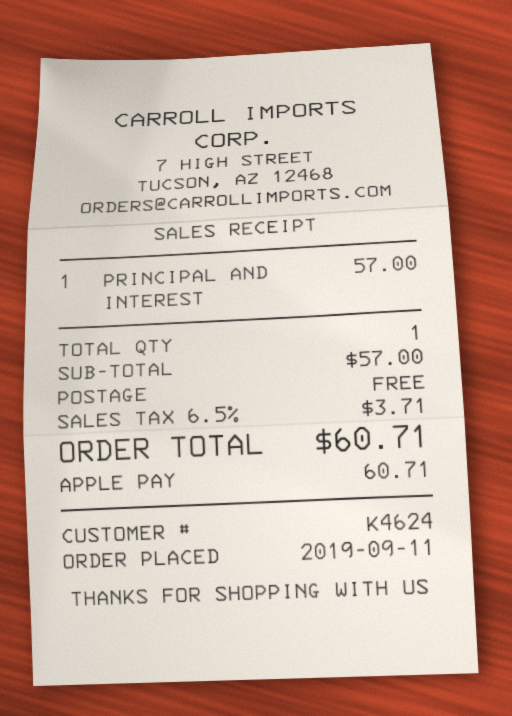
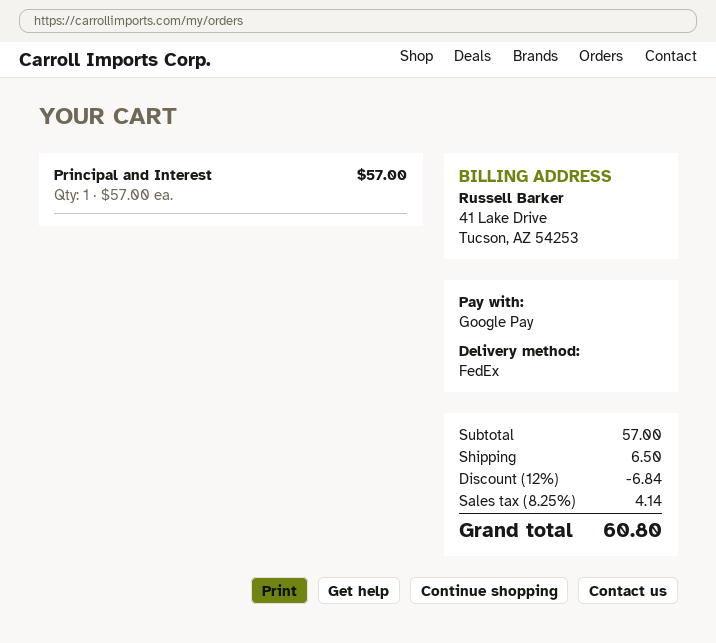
payment method: Apple Pay -> Google Pay
discount: none -> 12% = 6.84
shipping: 0.00 -> 6.50
tax: 6.5% = 3.71 -> 8.25% = 4.14
total: 60.71 -> 60.80

